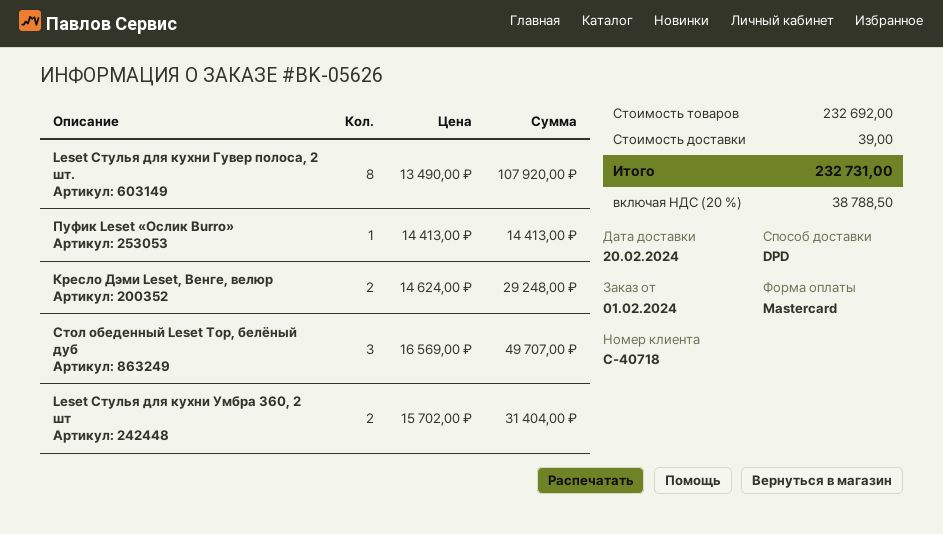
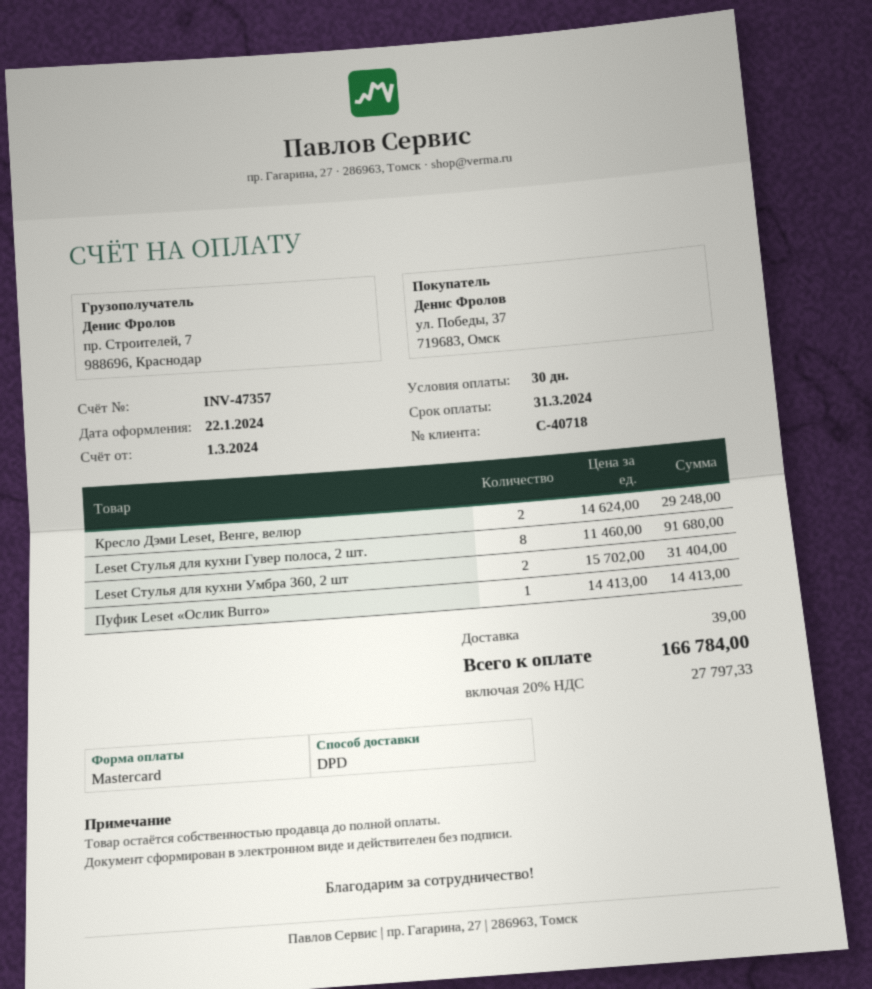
order date: 2024-02-01 -> 2024-01-22
Leset Стулья для кухни Гувер полоса, 2 шт.: 8 x 13490.00 = 107920.00 -> 8 x 11460.00 = 91680.00
Стол обеденный Leset Тор, белёный дуб: 3 x 16569.00 = 49707.00 -> none
tax: 20% = 38788.50 -> 20% = 27797.33
total: 232731.00 -> 166784.00

